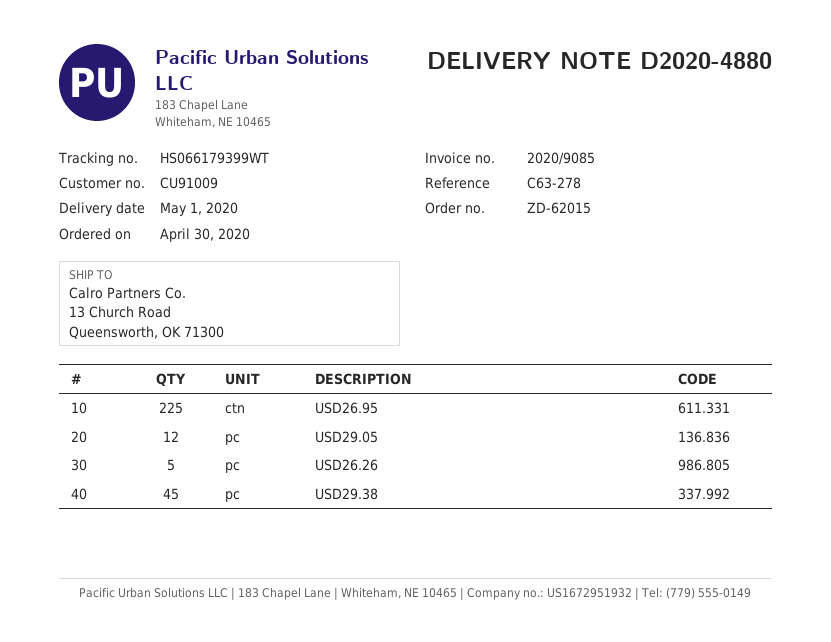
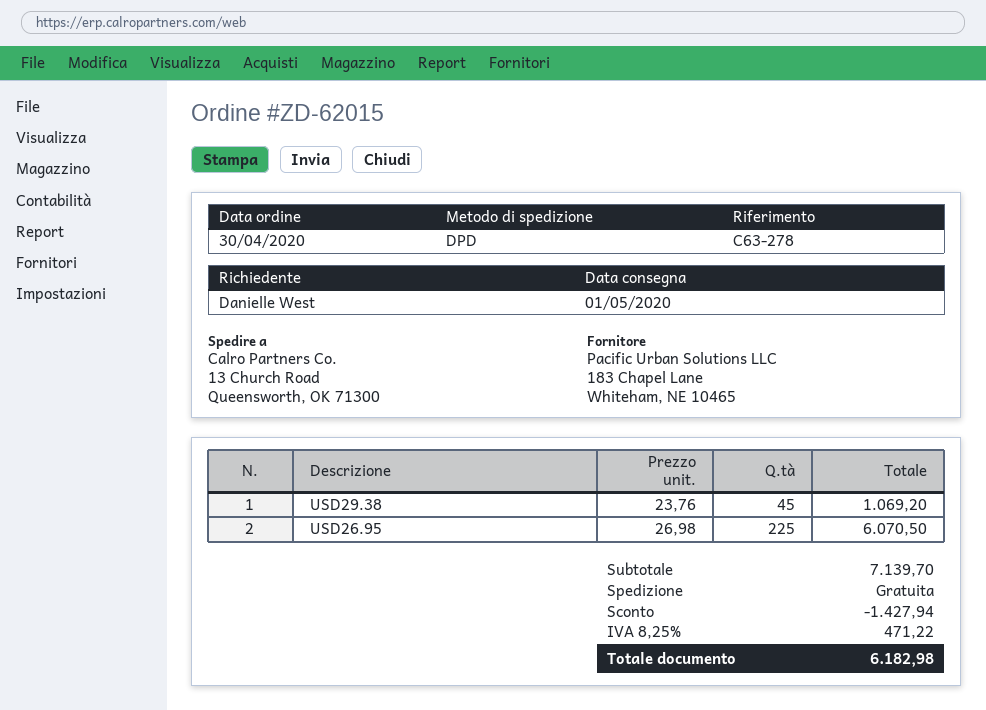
USD29.05: 12 -> none
USD26.26: 5 -> none

